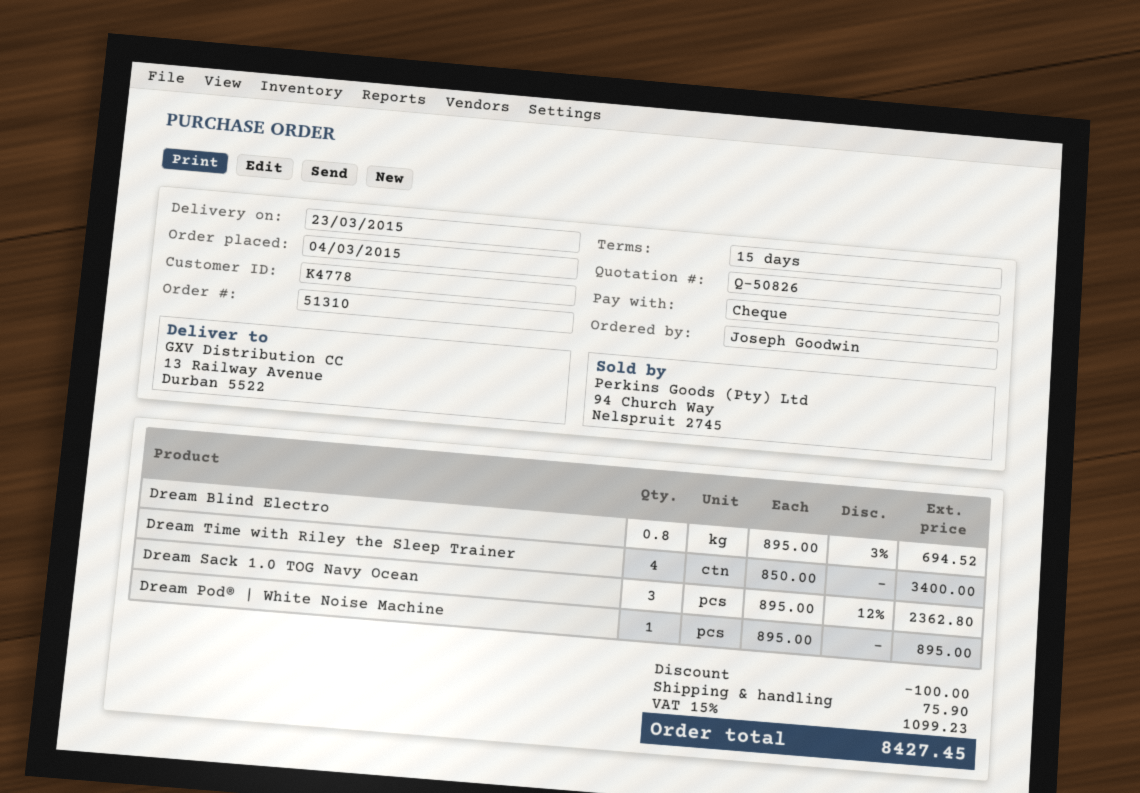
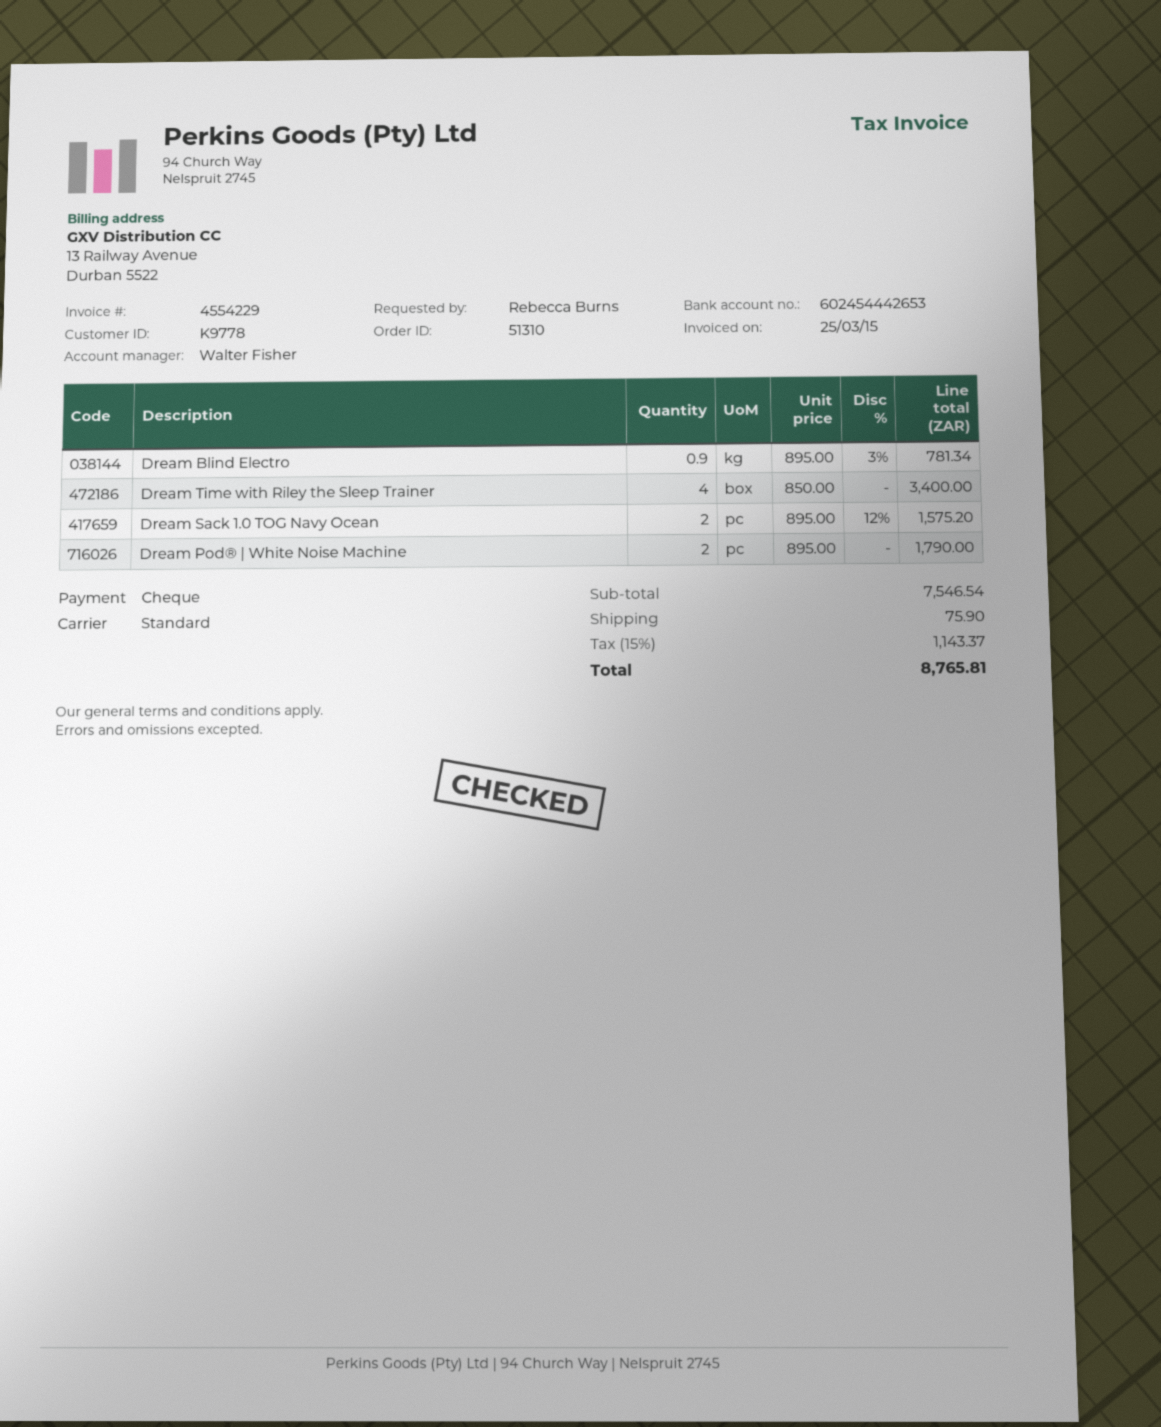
customer number: K4778 -> K9778
ordered by: Joseph Goodwin -> Rebecca Burns
Dream Blind Electro: 0.8 x 895.00 - 3% = 694.52 -> 0.9 x 895.00 - 3% = 781.34
Dream Sack 1.0 TOG Navy Ocean: 3 x 895.00 - 12% = 2362.80 -> 2 x 895.00 - 12% = 1575.20
Dream Pod® | White Noise Machine: 1 x 895.00 = 895.00 -> 2 x 895.00 = 1790.00
discount: 100.00 -> none
tax: 15% = 1099.23 -> 15% = 1143.37
total: 8427.45 -> 8765.81

